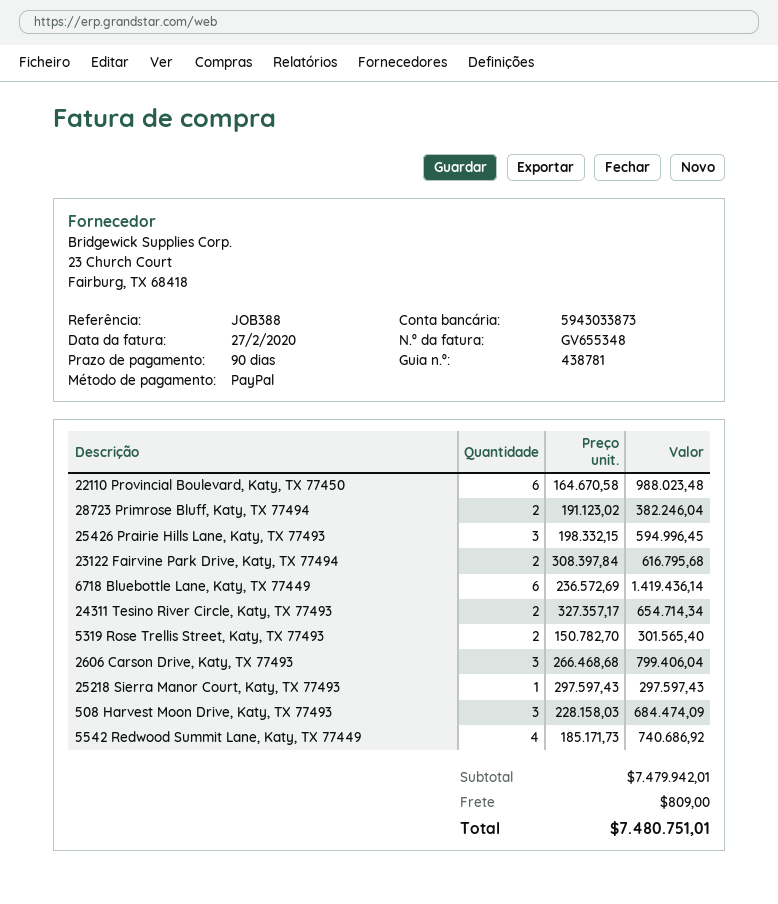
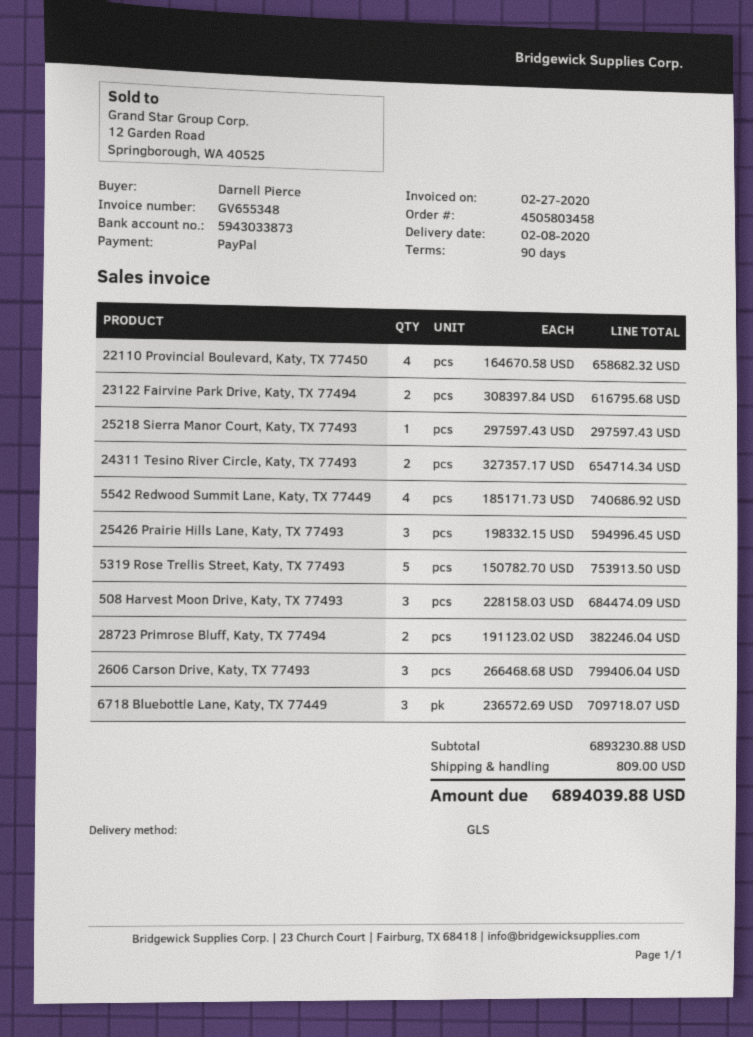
22110 Provincial Boulevard, Katy, TX 77450: 6 x 164670.58 = 988023.48 -> 4 x 164670.58 = 658682.32
6718 Bluebottle Lane, Katy, TX 77449: 6 x 236572.69 = 1419436.14 -> 3 x 236572.69 = 709718.07
5319 Rose Trellis Street, Katy, TX 77493: 2 x 150782.70 = 301565.40 -> 5 x 150782.70 = 753913.50
subtotal: 7479942.01 -> 6893230.88
total: 7480751.01 -> 6894039.88

